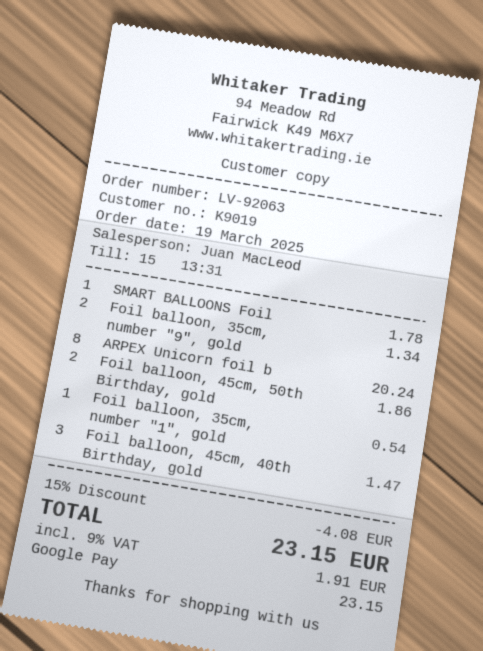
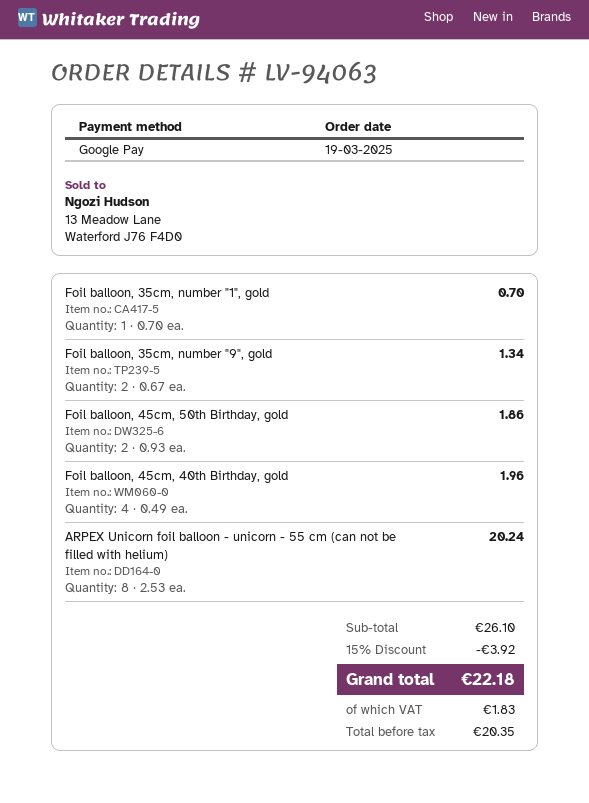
order number: LV-92063 -> LV-94063
SMART BALLOONS Foil: 1 for 1.78 -> none
Foil balloon, 35cm, number "1", gold: 1 for 0.54 -> 1 for 0.70
Foil balloon, 45cm, 40th Birthday, gold: 3 for 1.47 -> 4 for 1.96
discount: 15% = 4.08 -> 15% = 3.92
tax: 1.91 -> 1.83
total: 23.15 -> 22.18

